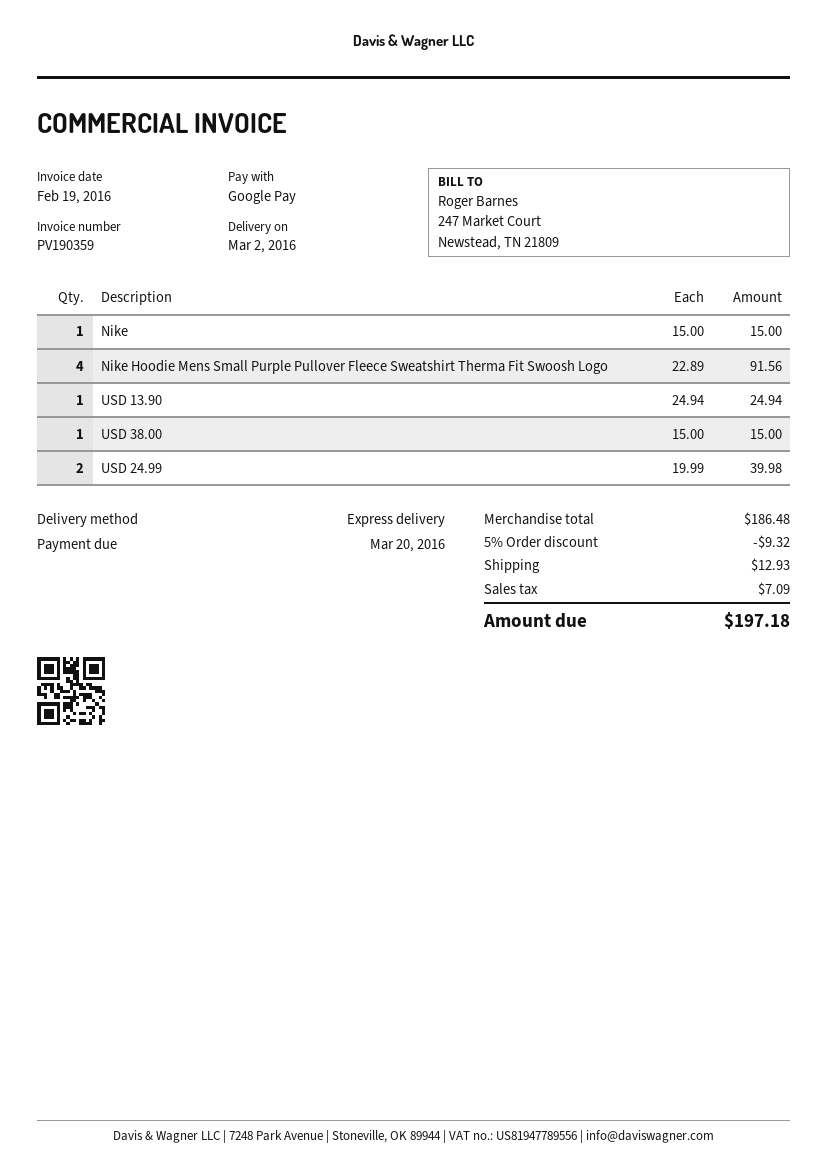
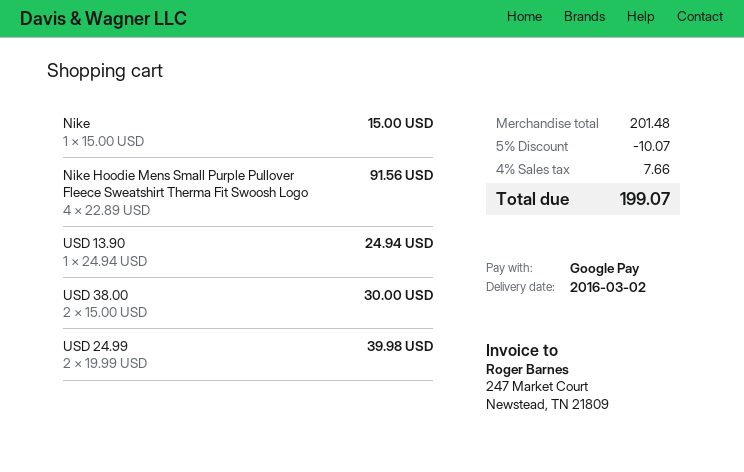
USD 38.00: 1 x 15.00 = 15.00 -> 2 x 15.00 = 30.00
subtotal: 186.48 -> 201.48
discount: 5% = 9.32 -> 5% = 10.07
shipping: 12.93 -> none
tax: 7.09 -> 7.66
total: 197.18 -> 199.07

